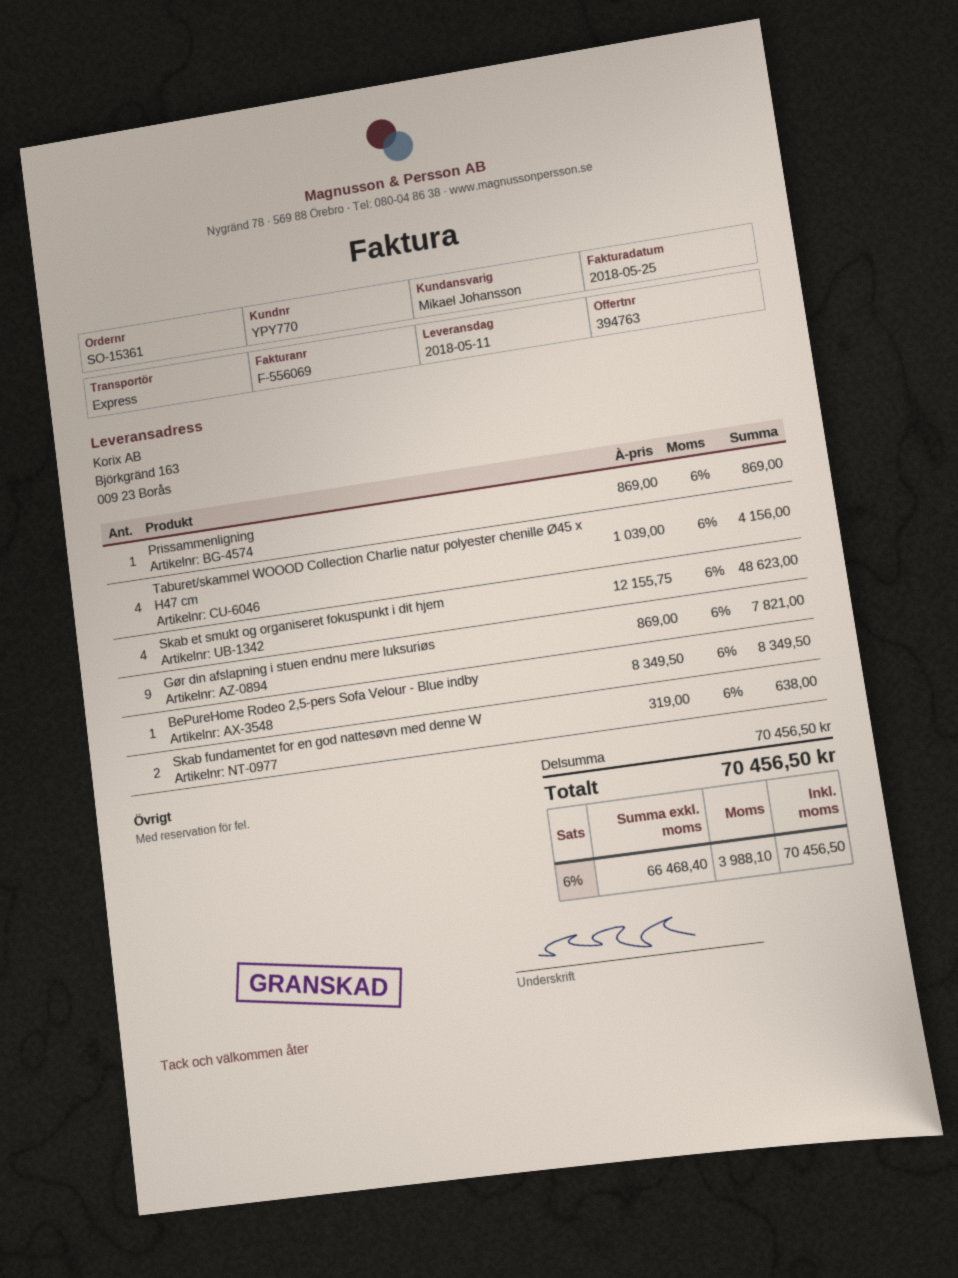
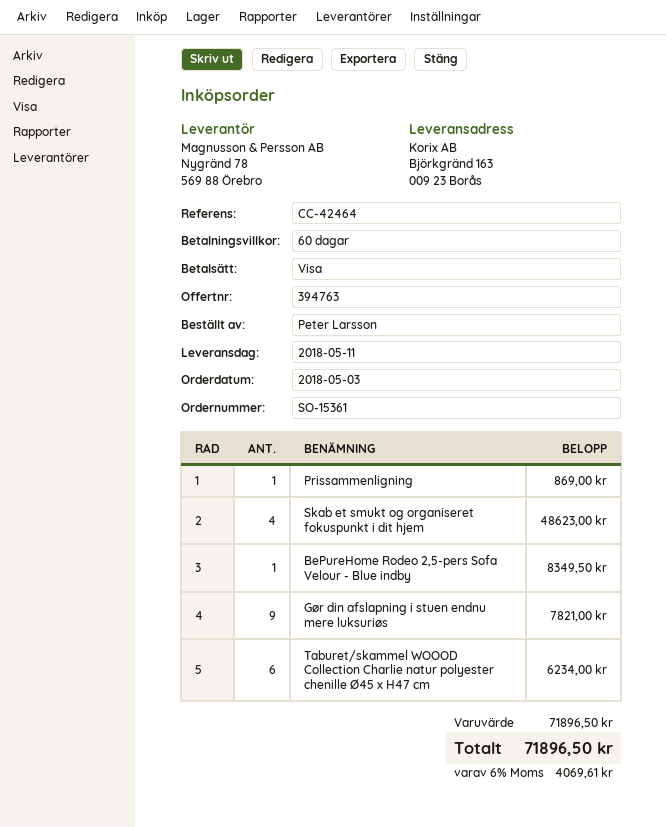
Taburet/skammel WOOOD Collection Charlie natur polyester chenille Ø45 x H47 cm: 4 for 4156.00 -> 6 for 6234.00
Skab fundamentet for en god nattesøvn med denne W: 2 for 638.00 -> none
subtotal: 70456.50 -> 71896.50
tax: 6% = 3988.10 -> 6% = 4069.61
total: 70456.50 -> 71896.50

